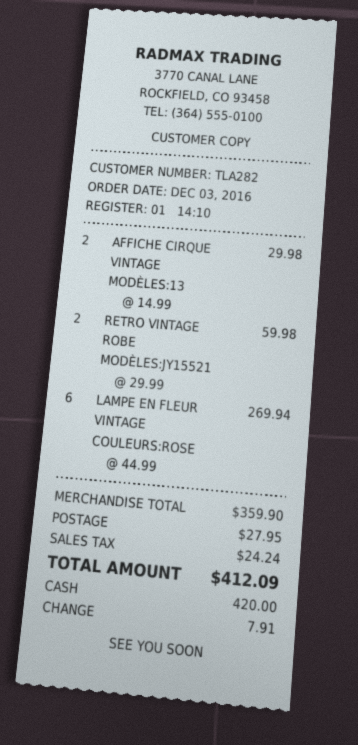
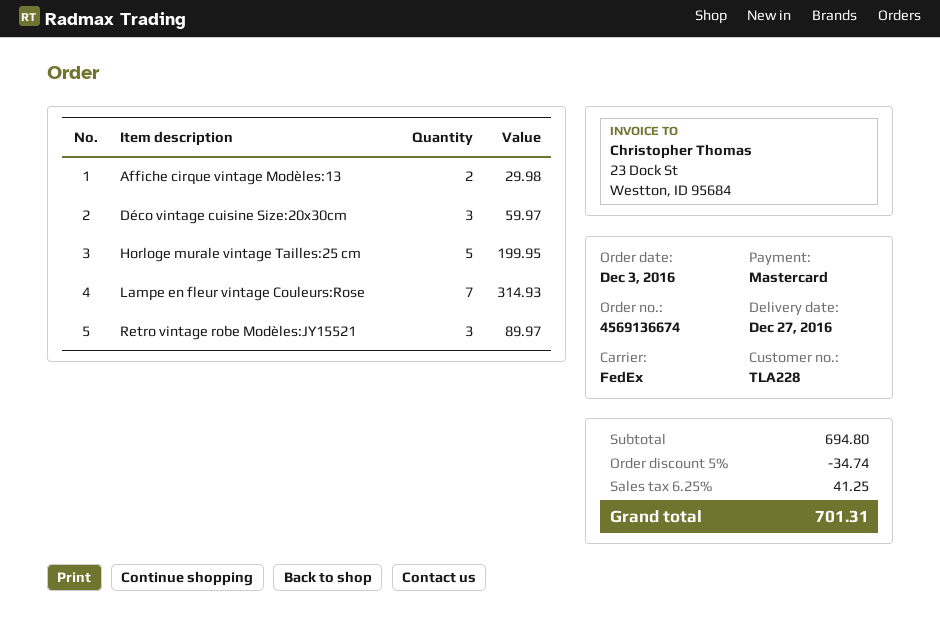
customer number: TLA282 -> TLA228
payment method: cash -> Mastercard
RETRO VINTAGE ROBE MODÈLES:JY15521: 2 for 59.98 -> 3 for 89.97
LAMPE EN FLEUR VINTAGE COULEURS:ROSE: 6 for 269.94 -> 7 for 314.93
Déco vintage cuisine Size:20x30cm: none -> 3 for 59.97
Horloge murale vintage Tailles:25 cm: none -> 5 for 199.95
subtotal: 359.90 -> 694.80
discount: none -> 5% = 34.74
shipping: 27.95 -> none
tax: 24.24 -> 41.25
total: 412.09 -> 701.31

